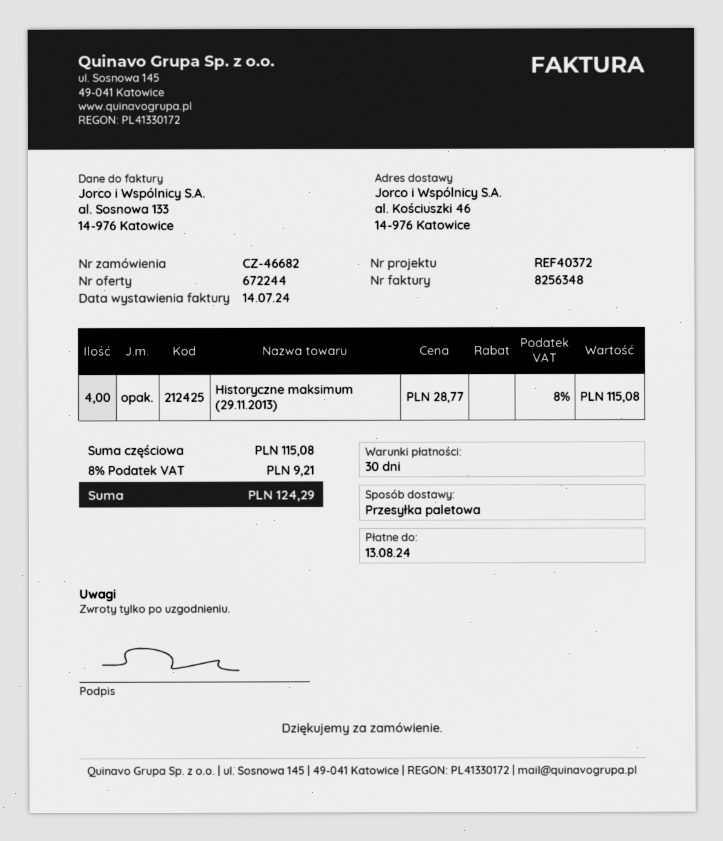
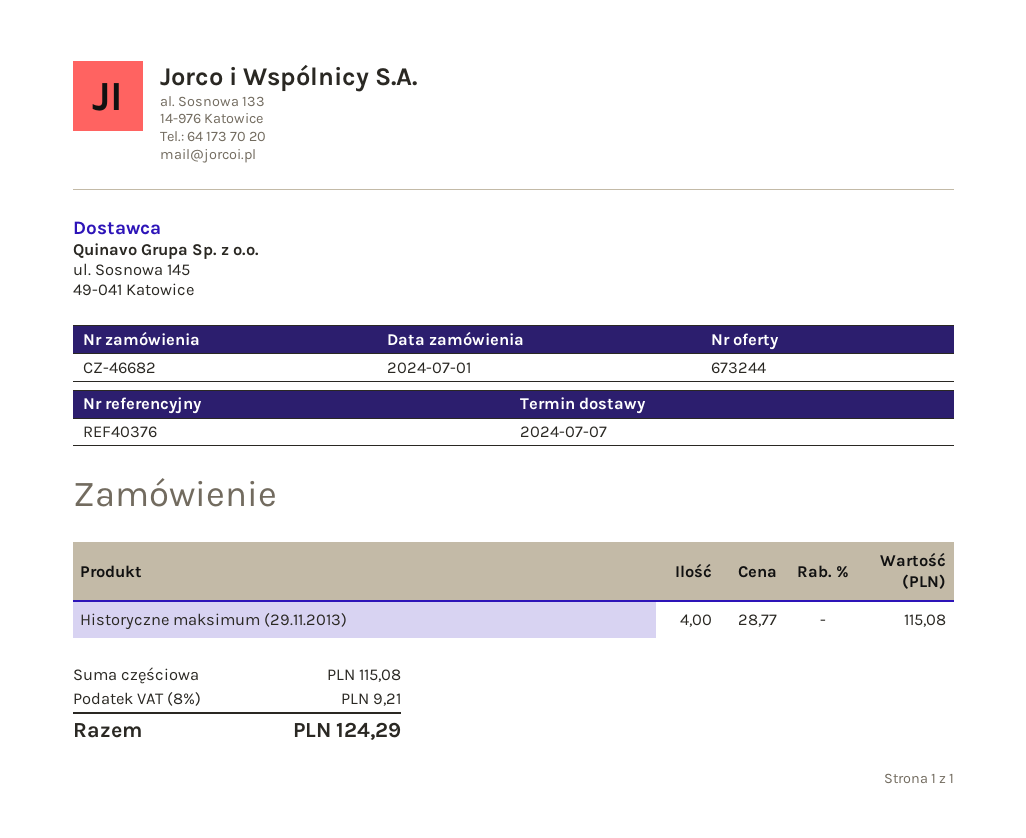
quote number: 672244 -> 673244
reference: REF40372 -> REF40376

